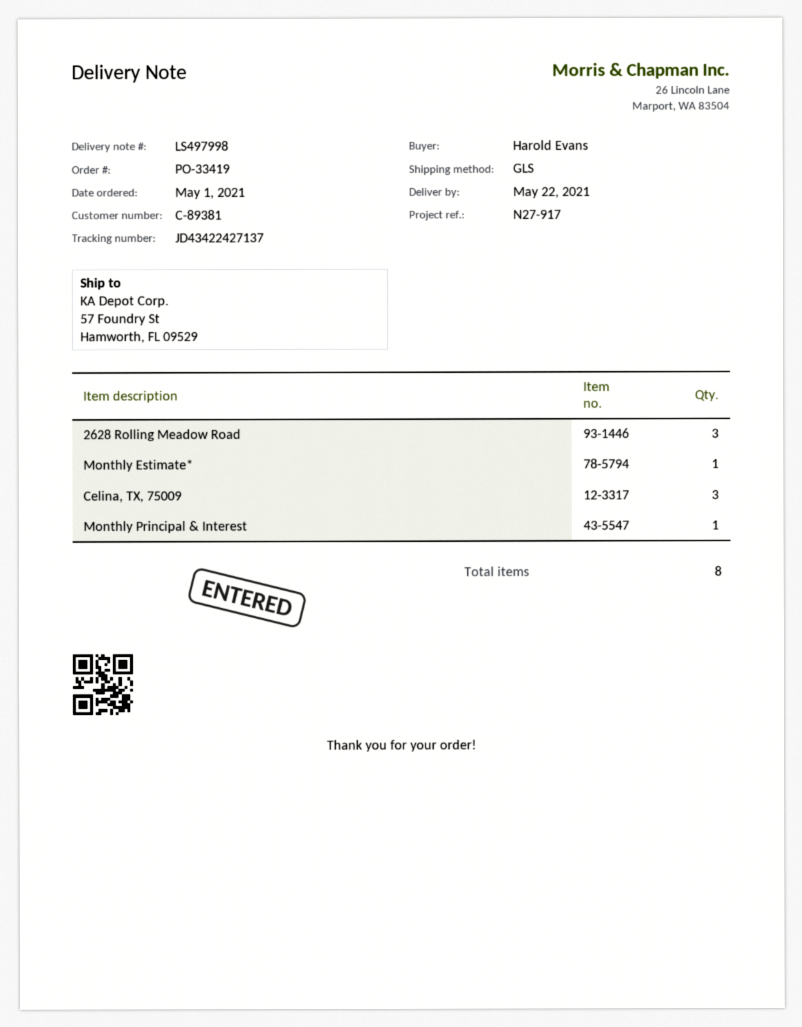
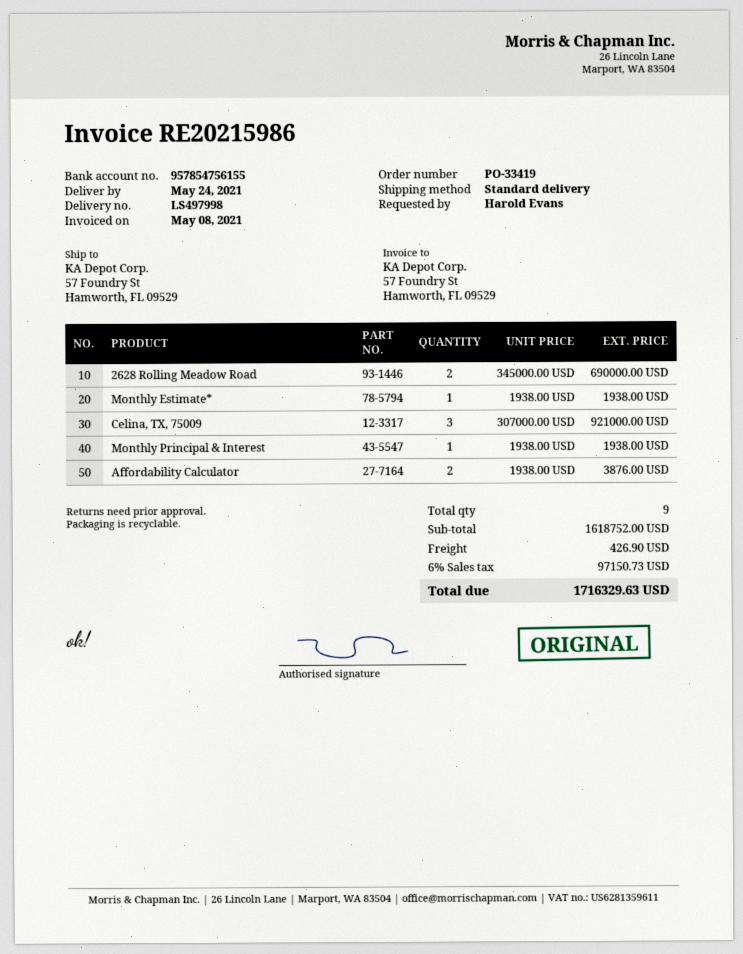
delivery date: 2021-05-22 -> 2021-05-24
shipping method: GLS -> standard
2628 Rolling Meadow Road: 3 -> 2
Affordability Calculator: none -> 2
total quantity: 8 -> 9

